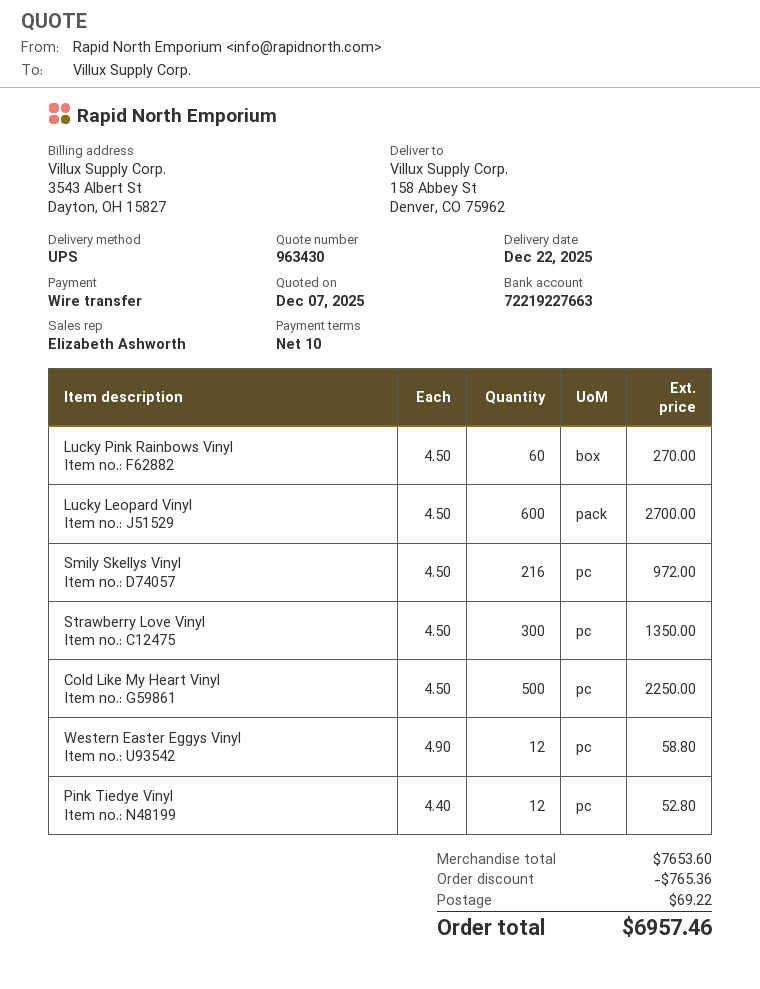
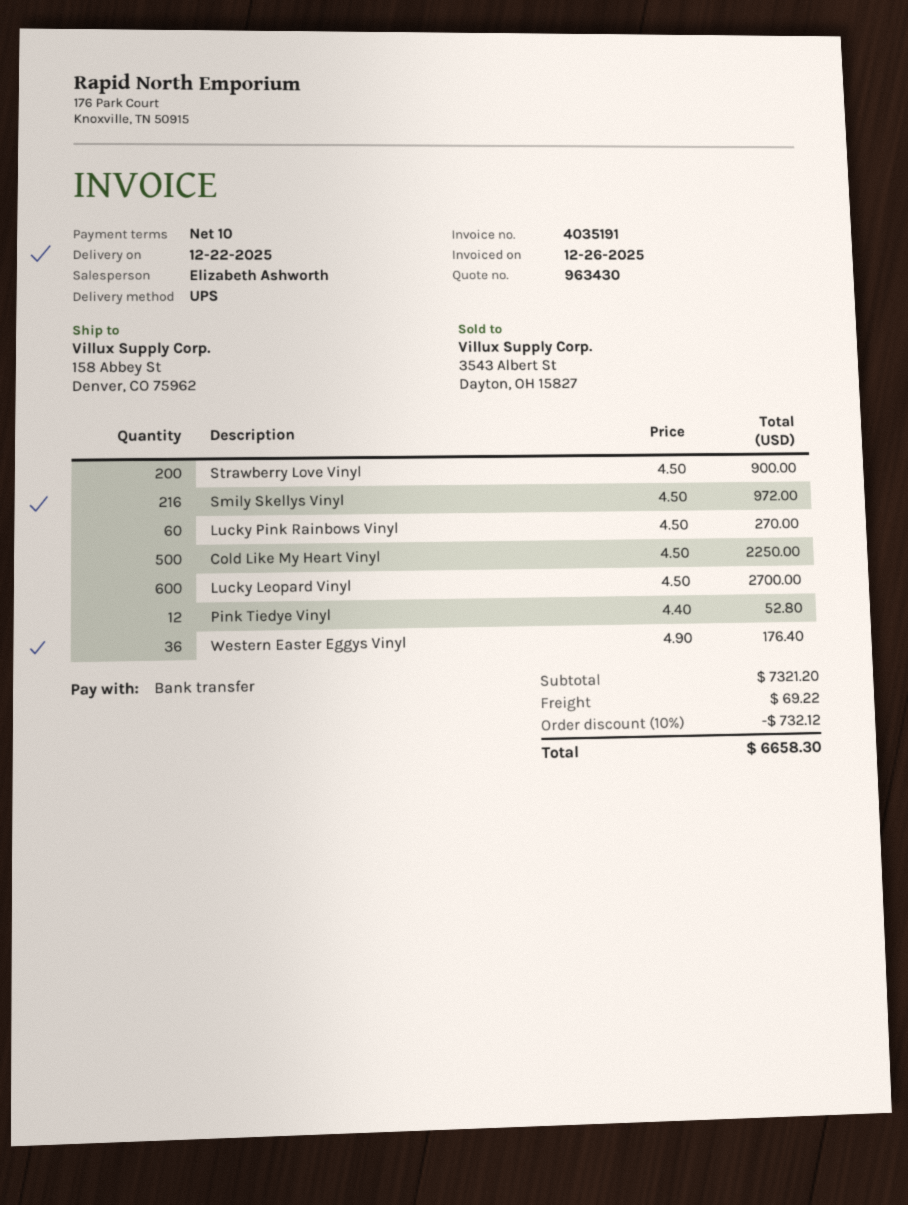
Strawberry Love Vinyl: 300 x 4.50 = 1350.00 -> 200 x 4.50 = 900.00
Western Easter Eggys Vinyl: 12 x 4.90 = 58.80 -> 36 x 4.90 = 176.40
subtotal: 7653.60 -> 7321.20
discount: 765.36 -> 732.12
total: 6957.46 -> 6658.30

